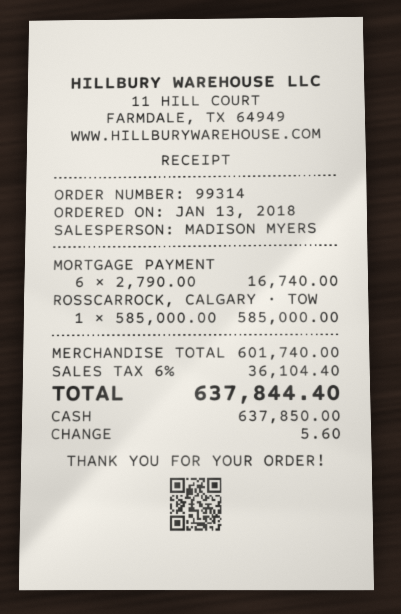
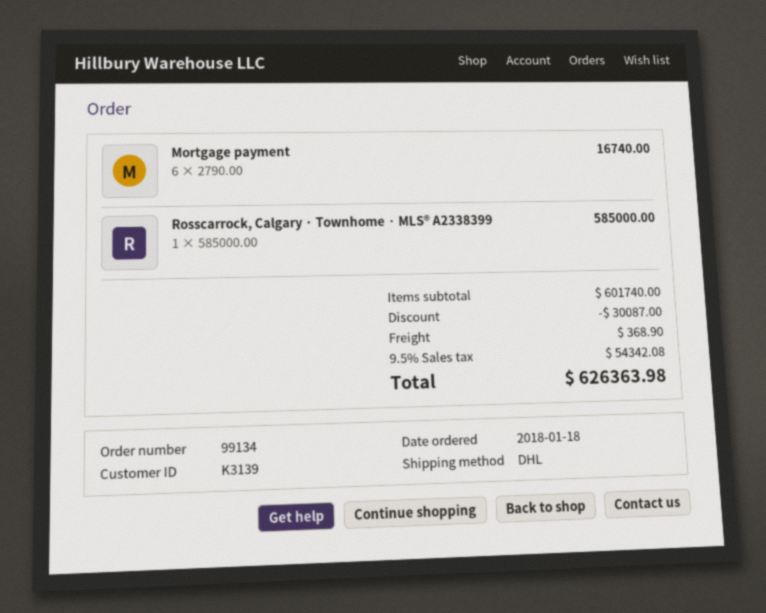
order number: 99314 -> 99134
order date: 2018-01-13 -> 2018-01-18
discount: none -> 30087.00
shipping: none -> 368.90
tax: 6% = 36104.40 -> 9.5% = 54342.08
total: 637844.40 -> 626363.98

